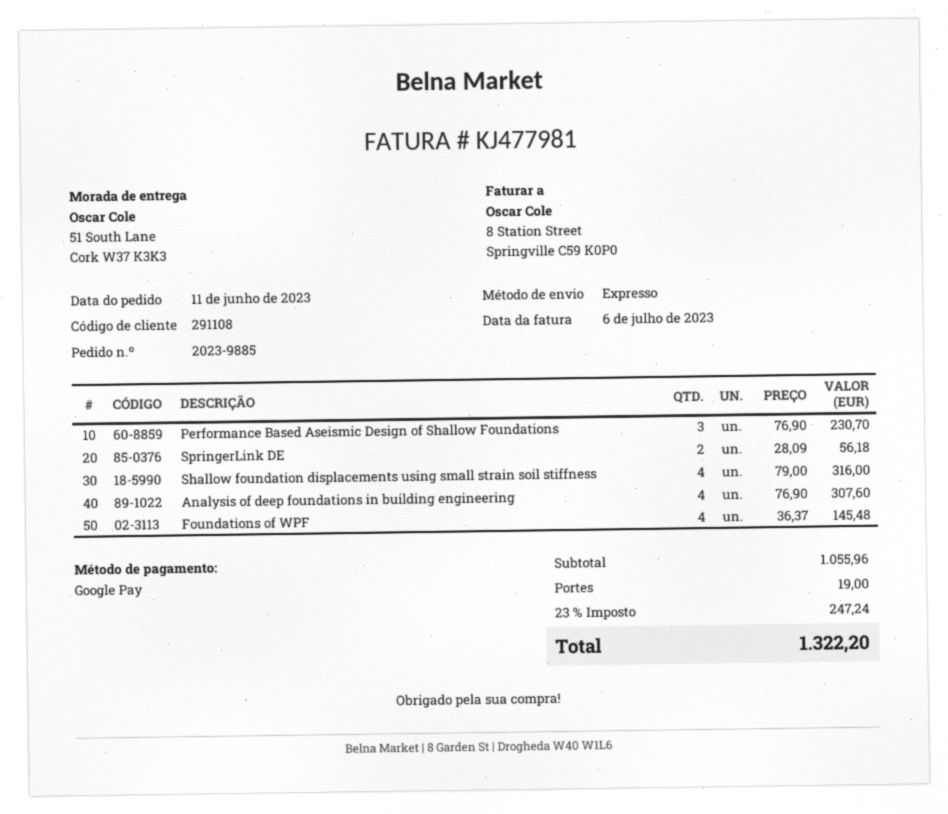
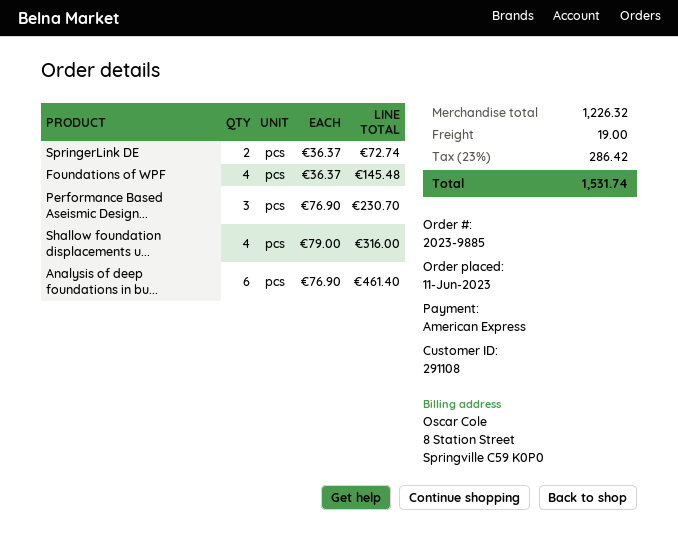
payment method: Google Pay -> American Express
SpringerLink DE: 2 x 28.09 = 56.18 -> 2 x 36.37 = 72.74
Analysis of deep foundations in building engineering: 4 x 76.90 = 307.60 -> 6 x 76.90 = 461.40
subtotal: 1055.96 -> 1226.32
tax: 23% = 247.24 -> 23% = 286.42
total: 1322.20 -> 1531.74

